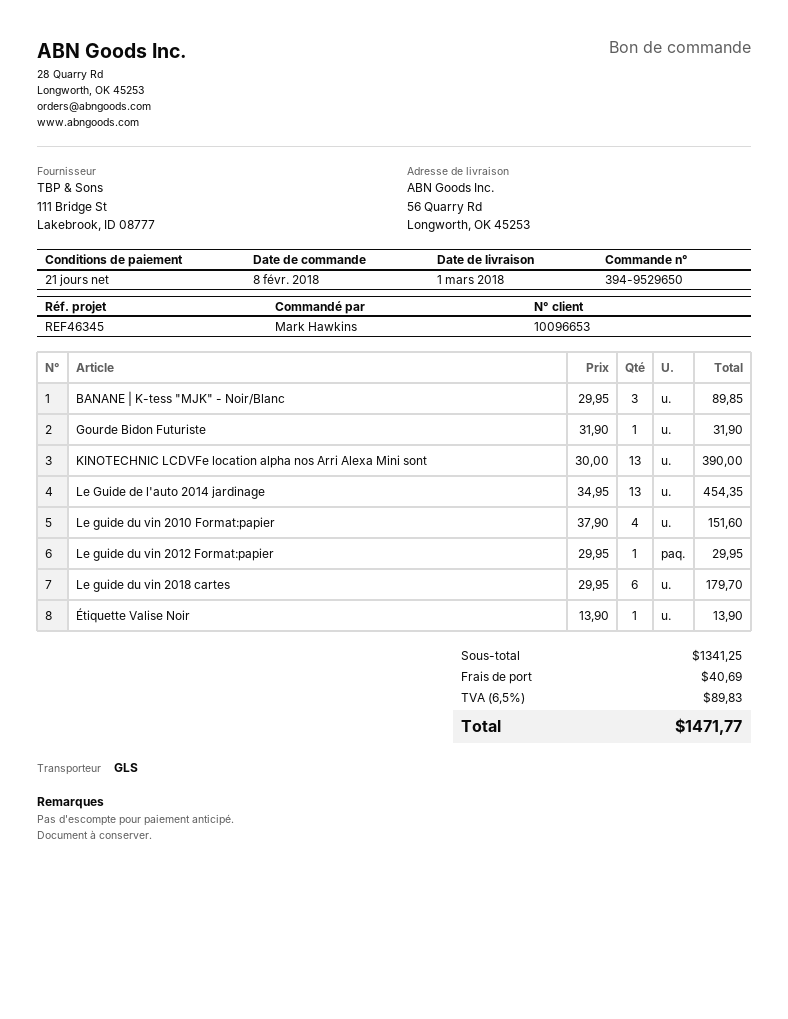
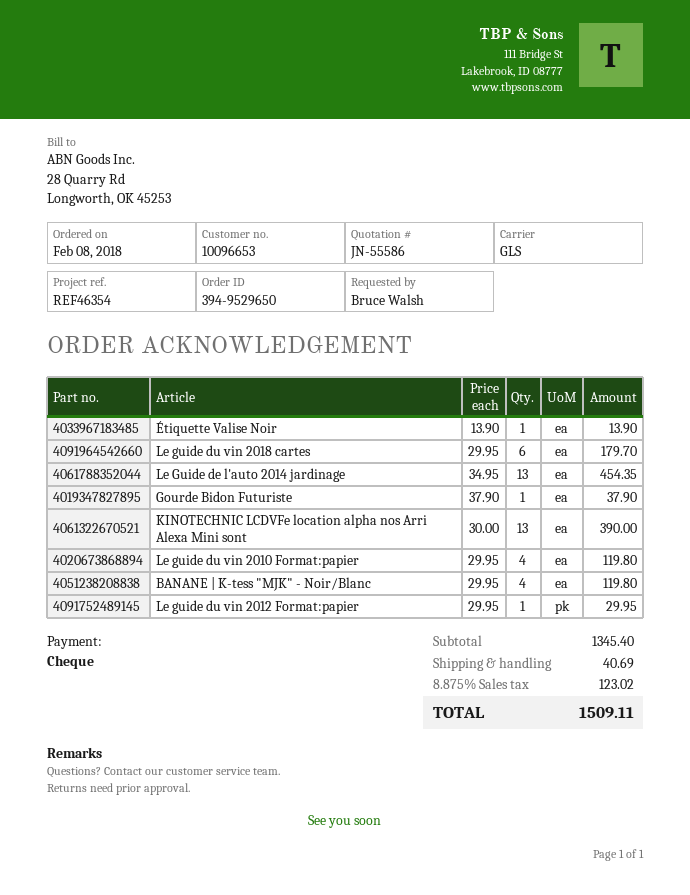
reference: REF46345 -> REF46354
ordered by: Mark Hawkins -> Bruce Walsh
BANANE | K-tess "MJK" - Noir/Blanc: 3 x 29.95 = 89.85 -> 4 x 29.95 = 119.80
Gourde Bidon Futuriste: 1 x 31.90 = 31.90 -> 1 x 37.90 = 37.90
Le guide du vin 2010 Format:papier: 4 x 37.90 = 151.60 -> 4 x 29.95 = 119.80
subtotal: 1341.25 -> 1345.40
tax: 6.5% = 89.83 -> 8.875% = 123.02
total: 1471.77 -> 1509.11

